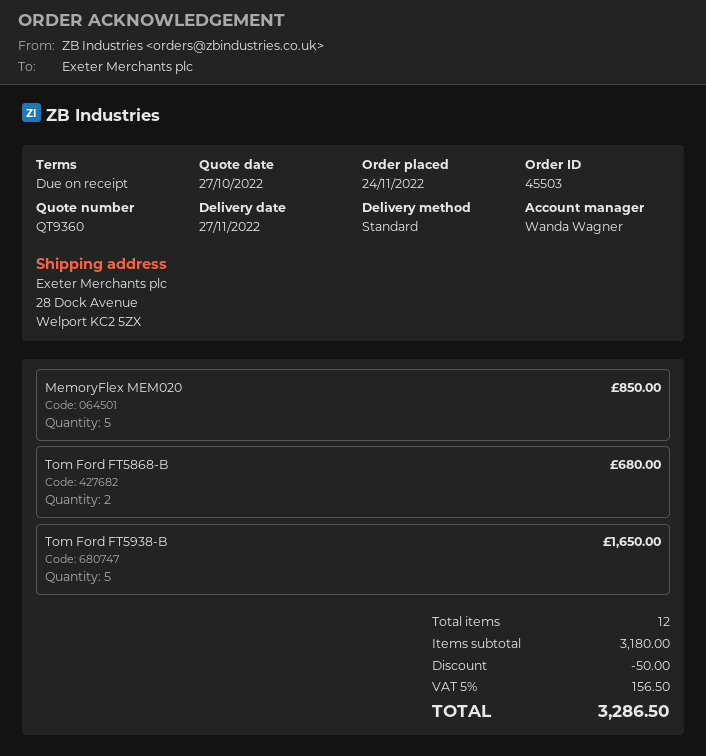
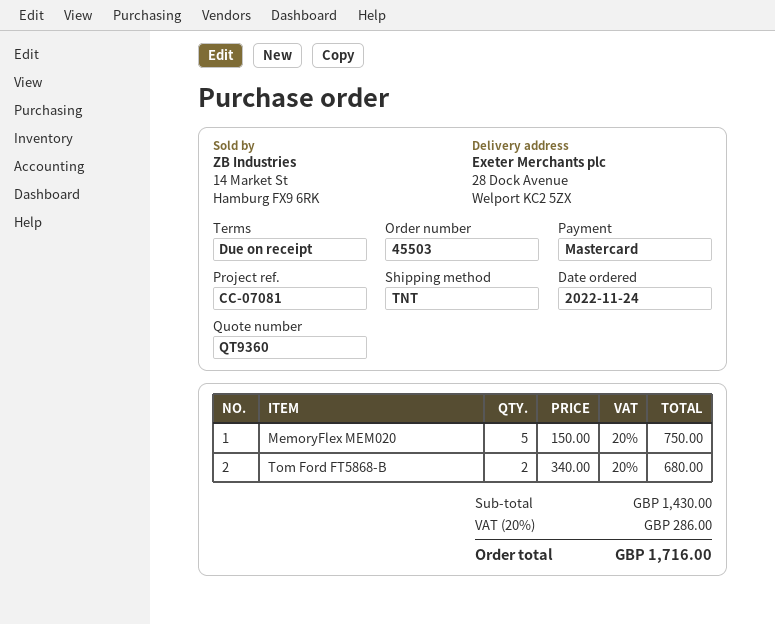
shipping method: standard -> TNT
MemoryFlex MEM020: 5 for 850.00 -> 5 for 750.00
Tom Ford FT5938-B: 5 for 1650.00 -> none
subtotal: 3180.00 -> 1430.00
discount: 50.00 -> none
tax: 5% = 156.50 -> 20% = 286.00
total: 3286.50 -> 1716.00

